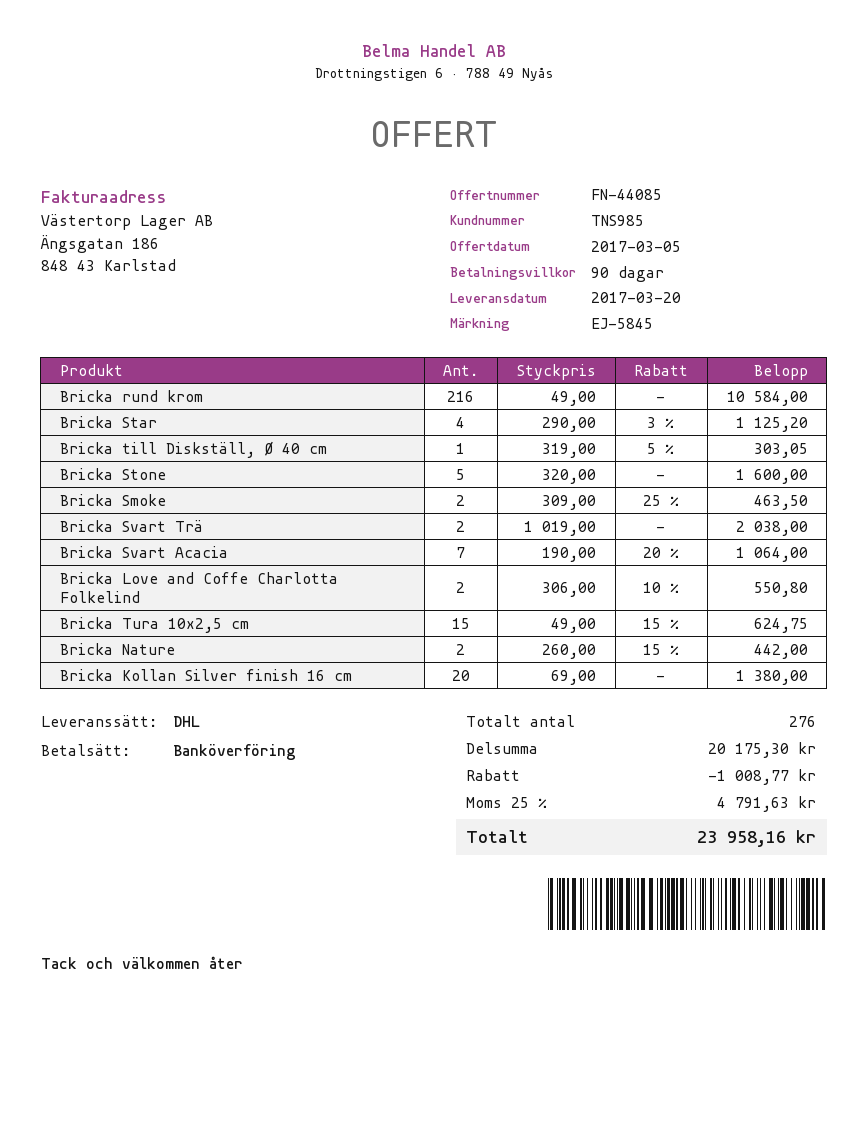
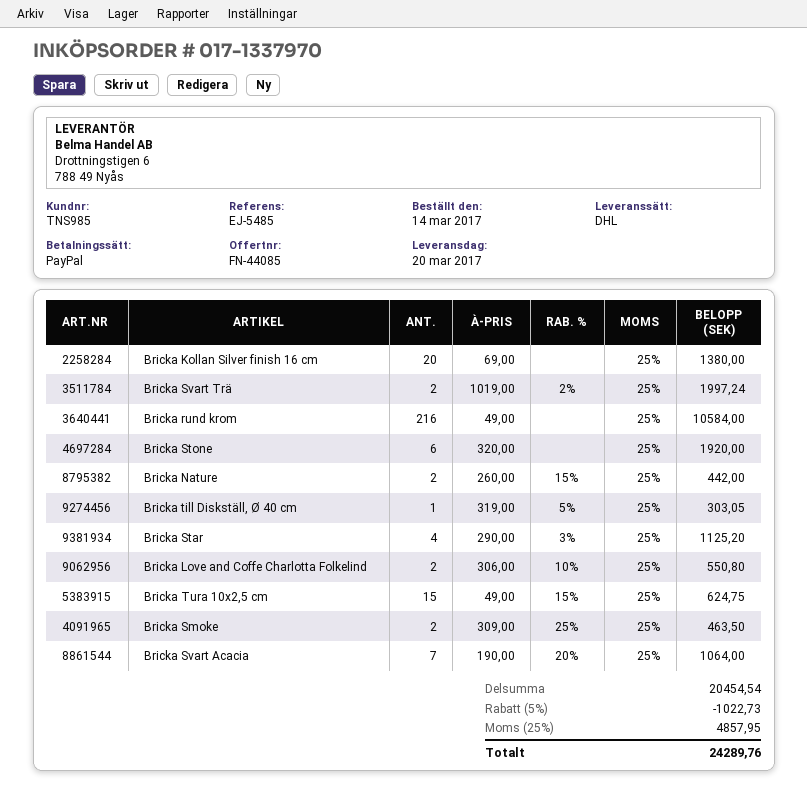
reference: EJ-5845 -> EJ-5485
payment method: bank transfer -> PayPal
Bricka Stone: 5 x 320.00 = 1600.00 -> 6 x 320.00 = 1920.00
Bricka Svart Trä: 2 x 1019.00 = 2038.00 -> 2 x 1019.00 - 2% = 1997.24
subtotal: 20175.30 -> 20454.54
discount: 1008.77 -> 1022.73
tax: 25% = 4791.63 -> 25% = 4857.95
total: 23958.16 -> 24289.76

